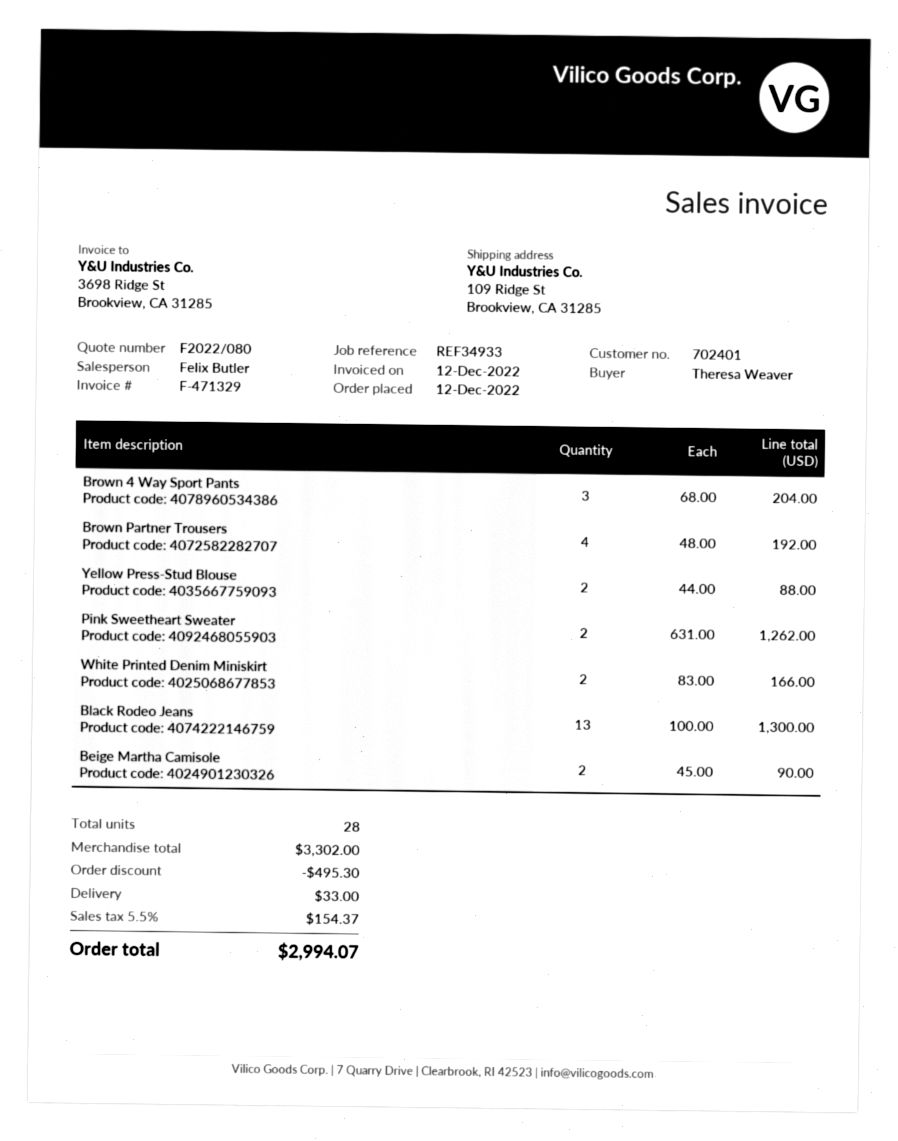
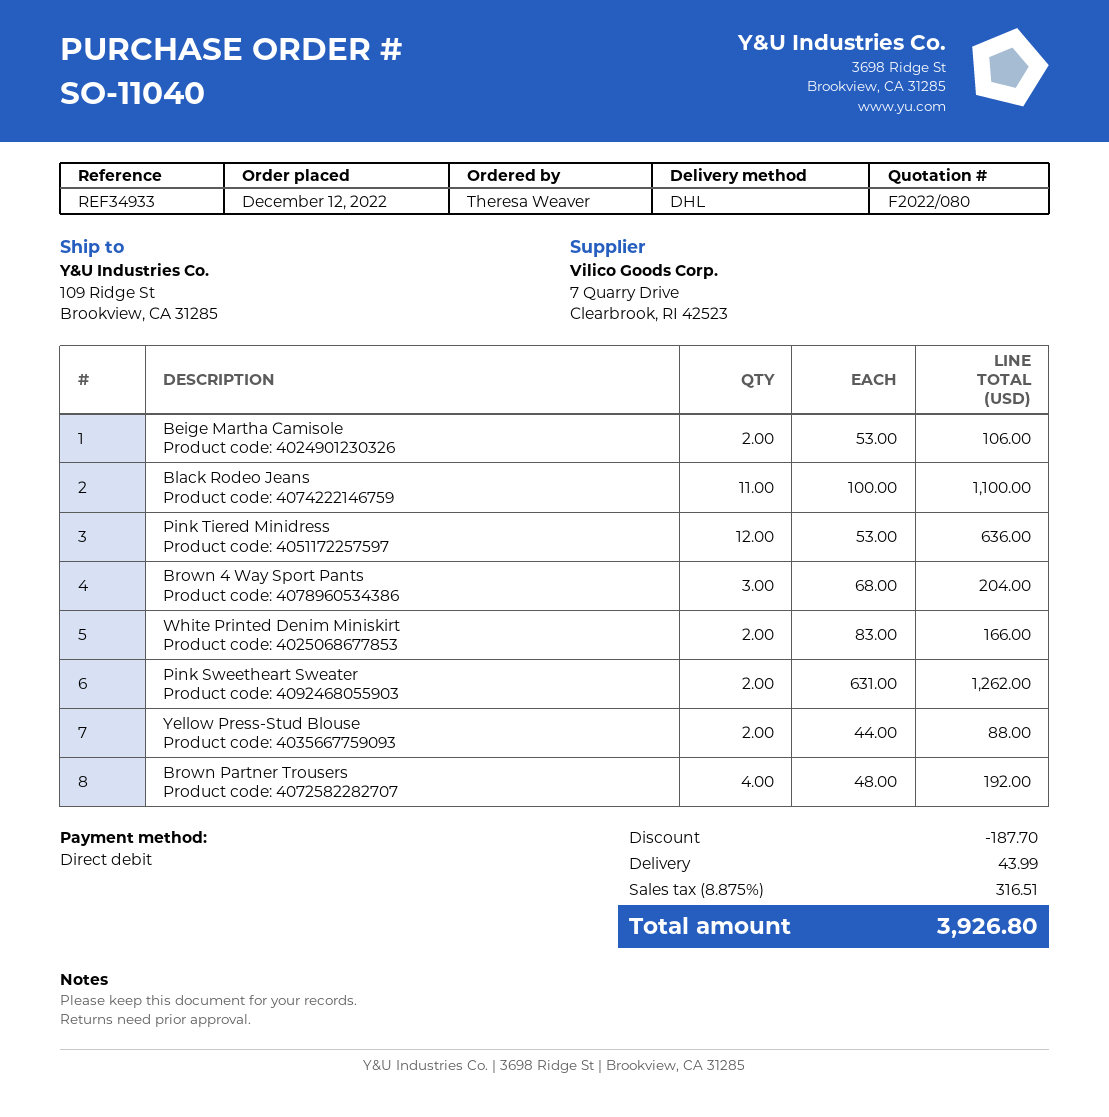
Black Rodeo Jeans: 13 x 100.00 = 1300.00 -> 11 x 100.00 = 1100.00
Beige Martha Camisole: 2 x 45.00 = 90.00 -> 2 x 53.00 = 106.00
Pink Tiered Minidress: none -> 12 x 53.00 = 636.00
discount: 495.30 -> 187.70
shipping: 33.00 -> 43.99
tax: 5.5% = 154.37 -> 8.875% = 316.51
total: 2994.07 -> 3926.80

